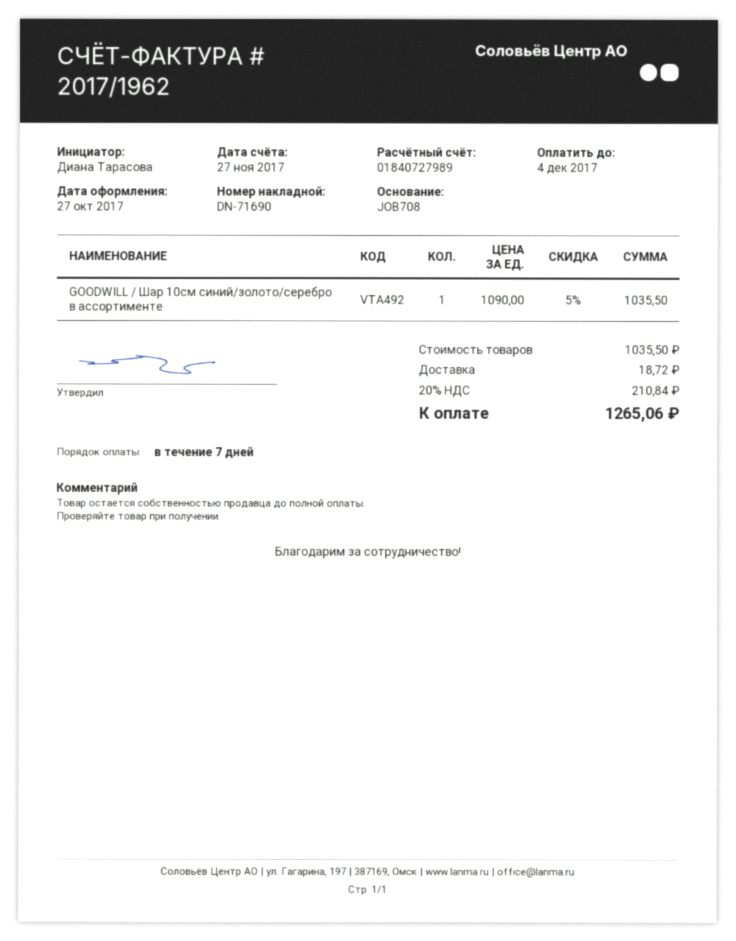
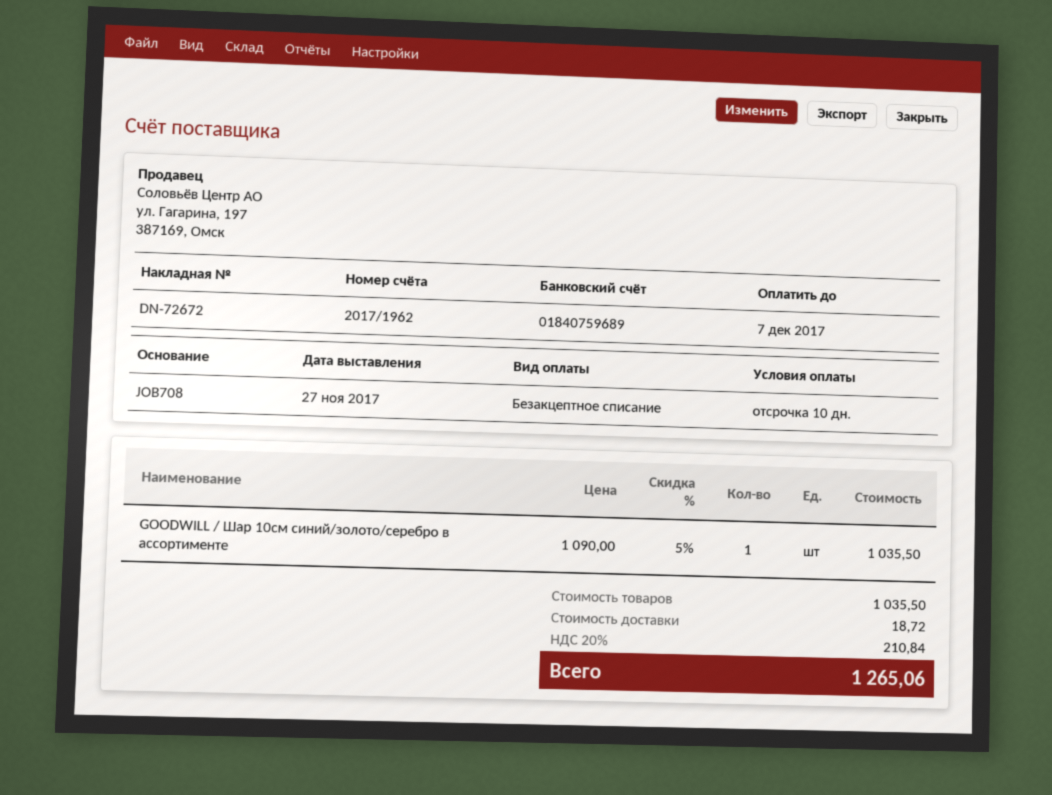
delivery note number: DN-71690 -> DN-72672
payment terms: 7 days -> 10 days
due date: 2017-12-04 -> 2017-12-07
bank account: 01840727989 -> 01840759689

